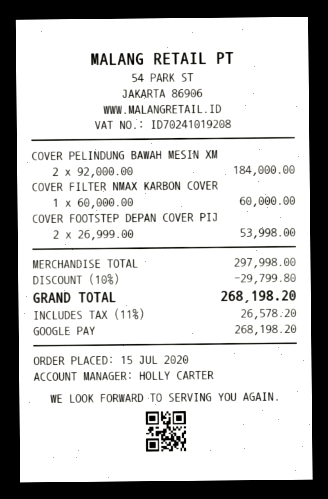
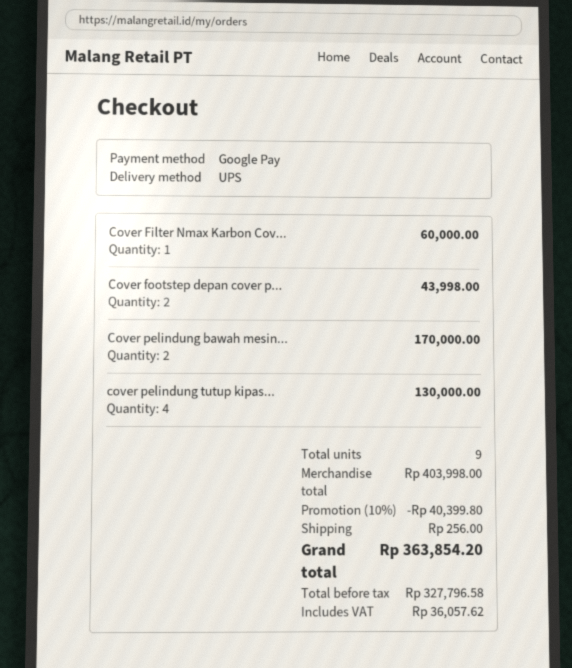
COVER PELINDUNG BAWAH MESIN XM: 2 for 184000.00 -> 2 for 170000.00
COVER FOOTSTEP DEPAN COVER PIJ: 2 for 53998.00 -> 2 for 43998.00
cover pelindung tutup kipas...: none -> 4 for 130000.00
subtotal: 297998.00 -> 403998.00
discount: 10% = 29799.80 -> 10% = 40399.80
shipping: none -> 256.00
tax: 26578.20 -> 36057.62
total: 268198.20 -> 363854.20

